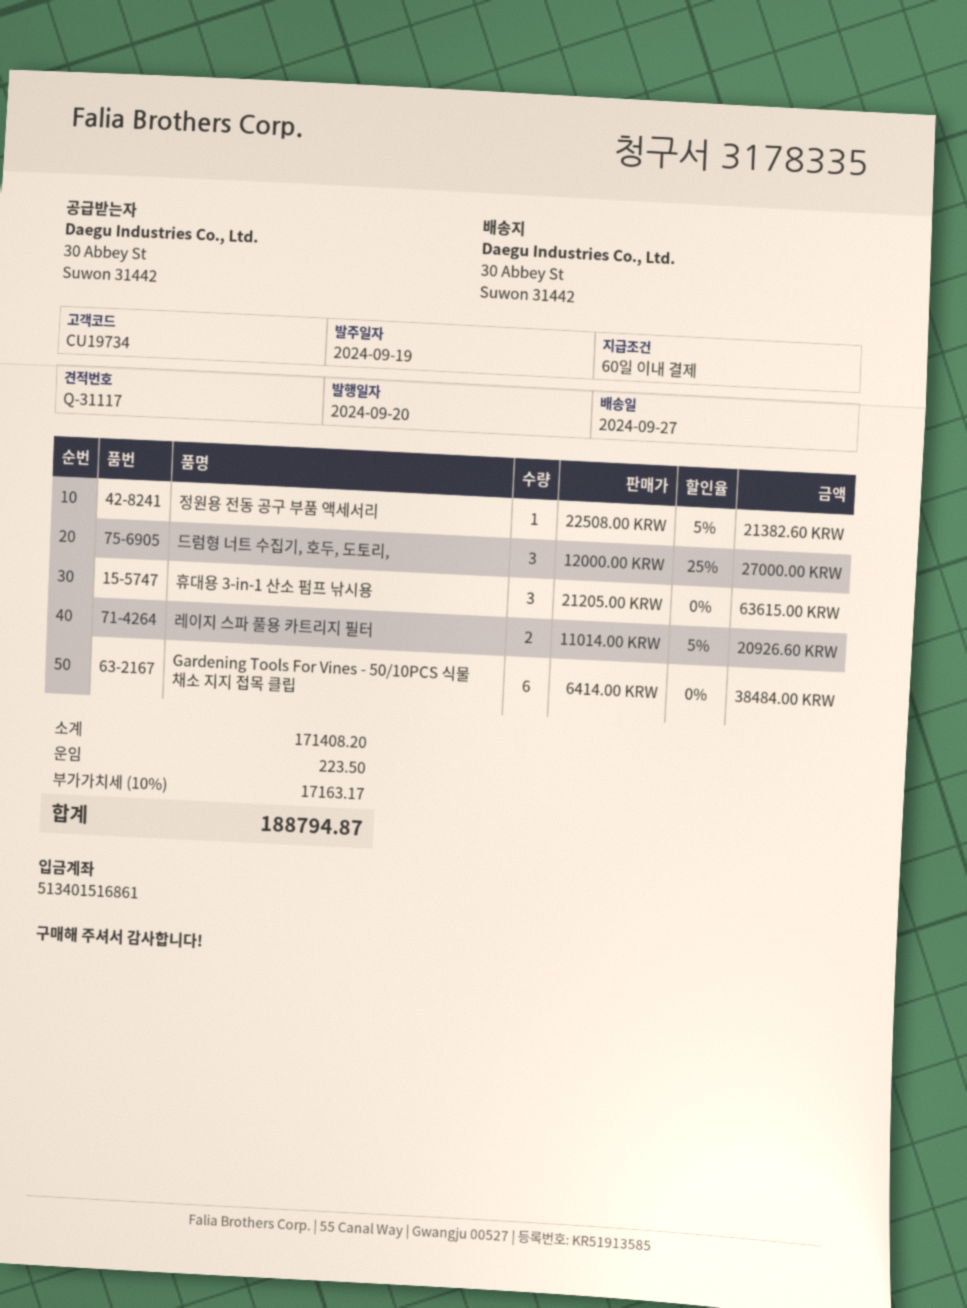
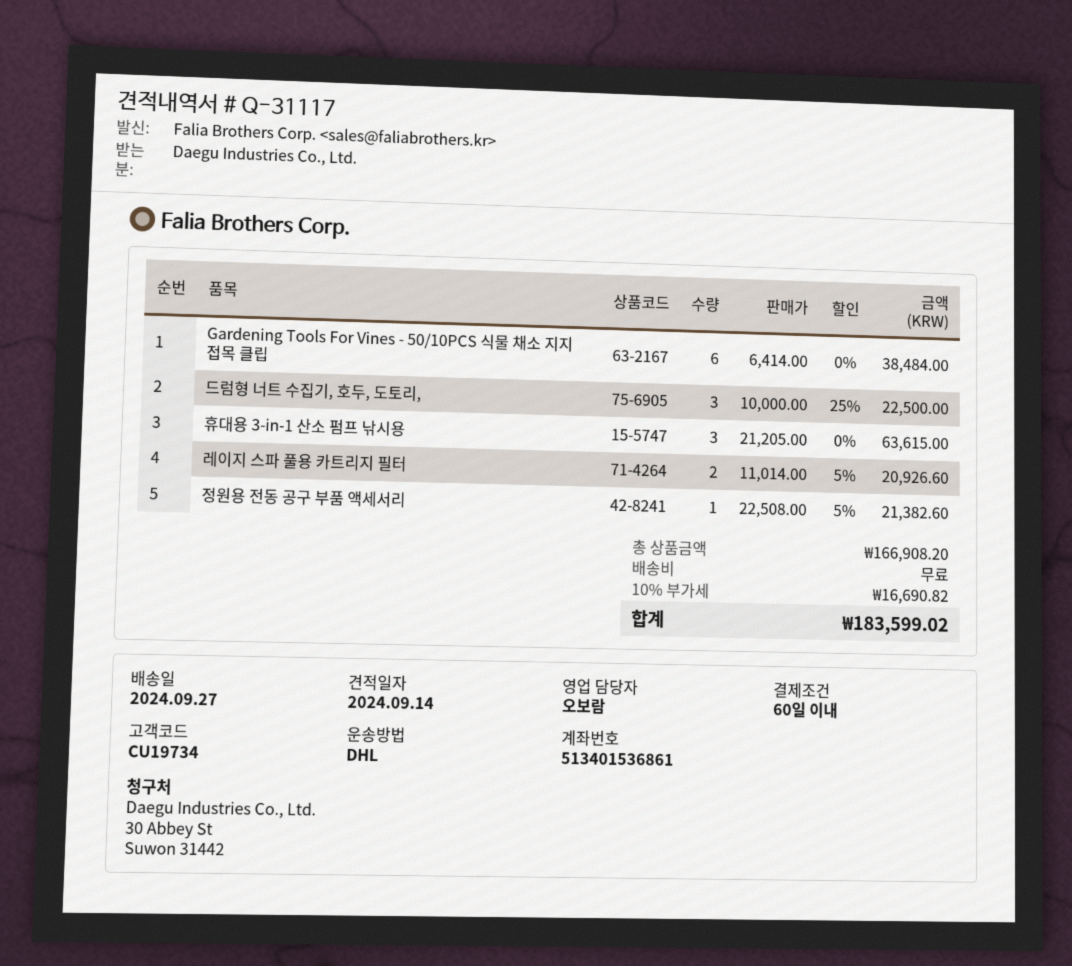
bank account: 513401516861 -> 513401536861
드럼형 너트 수집기, 호두, 도토리,: 3 x 12000.00 - 25% = 27000.00 -> 3 x 10000.00 - 25% = 22500.00
subtotal: 171408.20 -> 166908.20
shipping: 223.50 -> 0.00
tax: 10% = 17163.17 -> 10% = 16690.82
total: 188794.87 -> 183599.02

